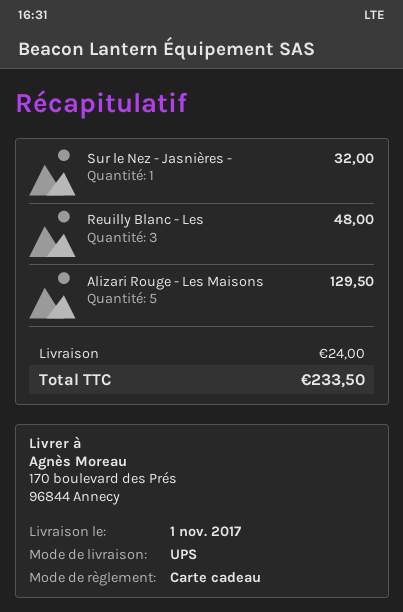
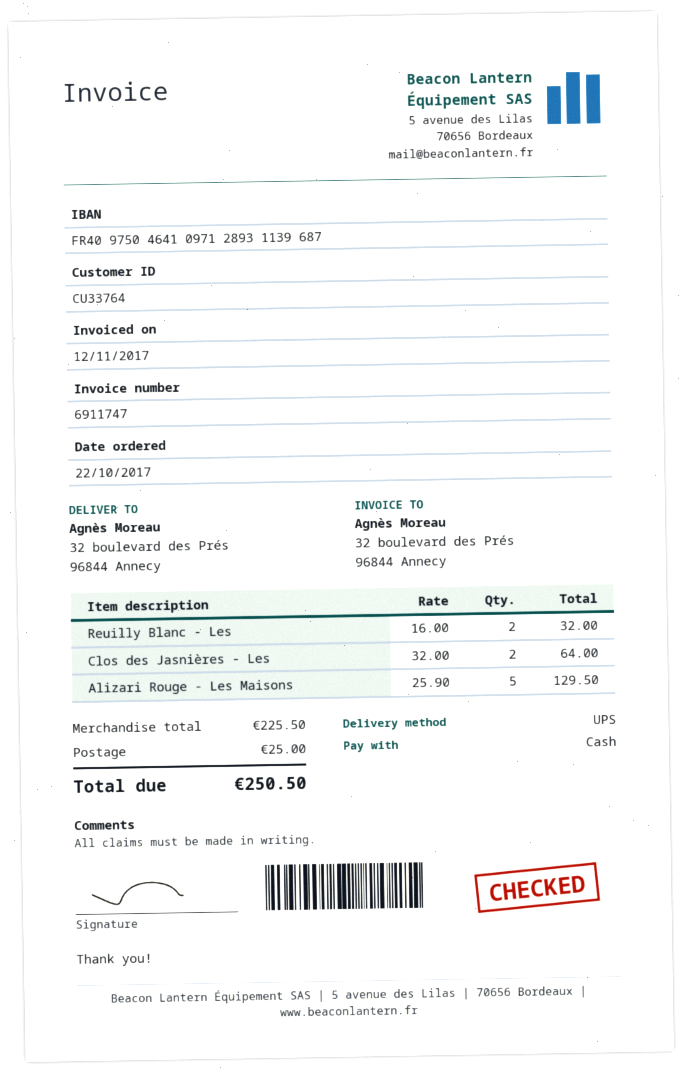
payment method: gift card -> cash
ship to: 170 boulevard des Prés, 96844 Annecy -> 32 boulevard des Prés, 96844 Annecy
Sur le Nez - Jasnières -: 1 for 32.00 -> none
Reuilly Blanc - Les: 3 for 48.00 -> 2 for 32.00
Clos des Jasnières - Les: none -> 2 for 64.00
shipping: 24.00 -> 25.00
total: 233.50 -> 250.50

